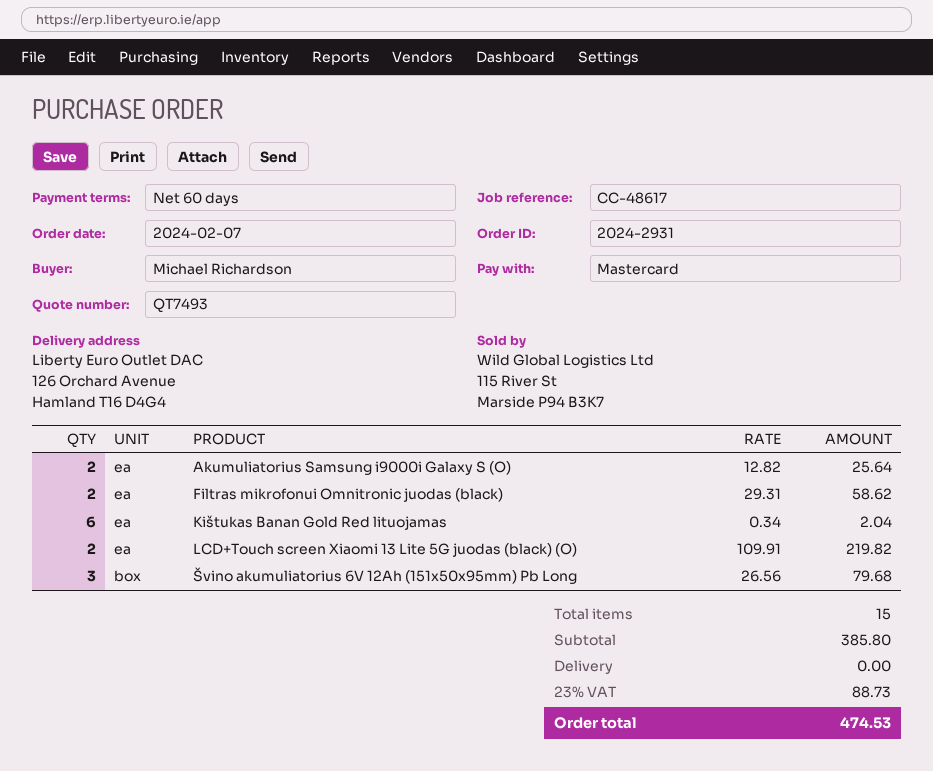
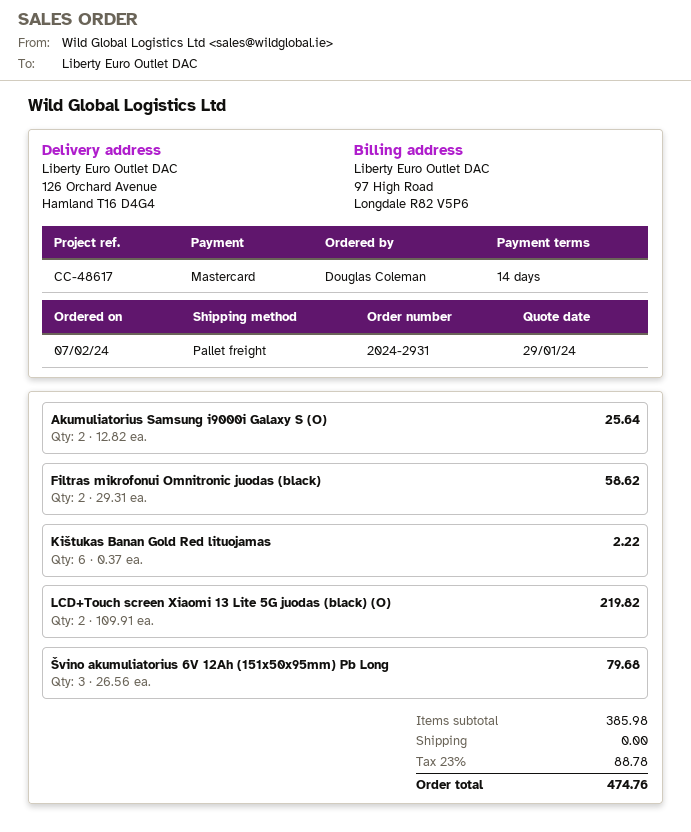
payment terms: 60 days -> 14 days
ordered by: Michael Richardson -> Douglas Coleman
Kištukas Banan Gold Red lituojamas: 6 x 0.34 = 2.04 -> 6 x 0.37 = 2.22
subtotal: 385.80 -> 385.98
tax: 23% = 88.73 -> 23% = 88.78
total: 474.53 -> 474.76

